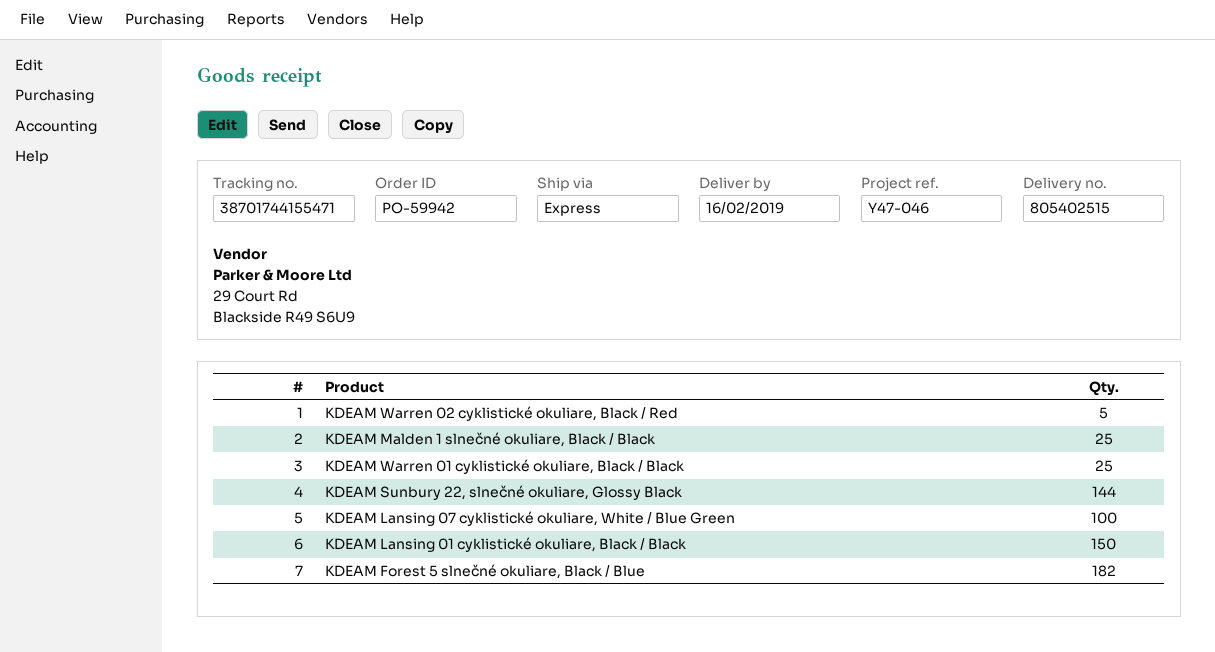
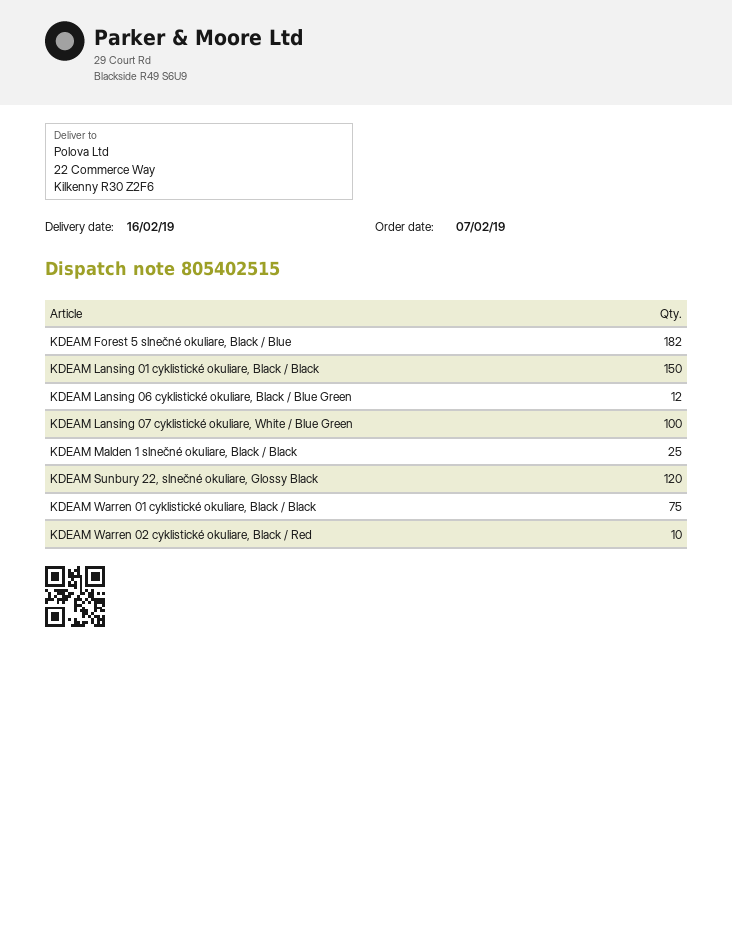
KDEAM Warren 02 cyklistické okuliare, Black / Red: 5 -> 10
KDEAM Warren 01 cyklistické okuliare, Black / Black: 25 -> 75
KDEAM Sunbury 22, slnečné okuliare, Glossy Black: 144 -> 120
KDEAM Lansing 06 cyklistické okuliare, Black / Blue Green: none -> 12

